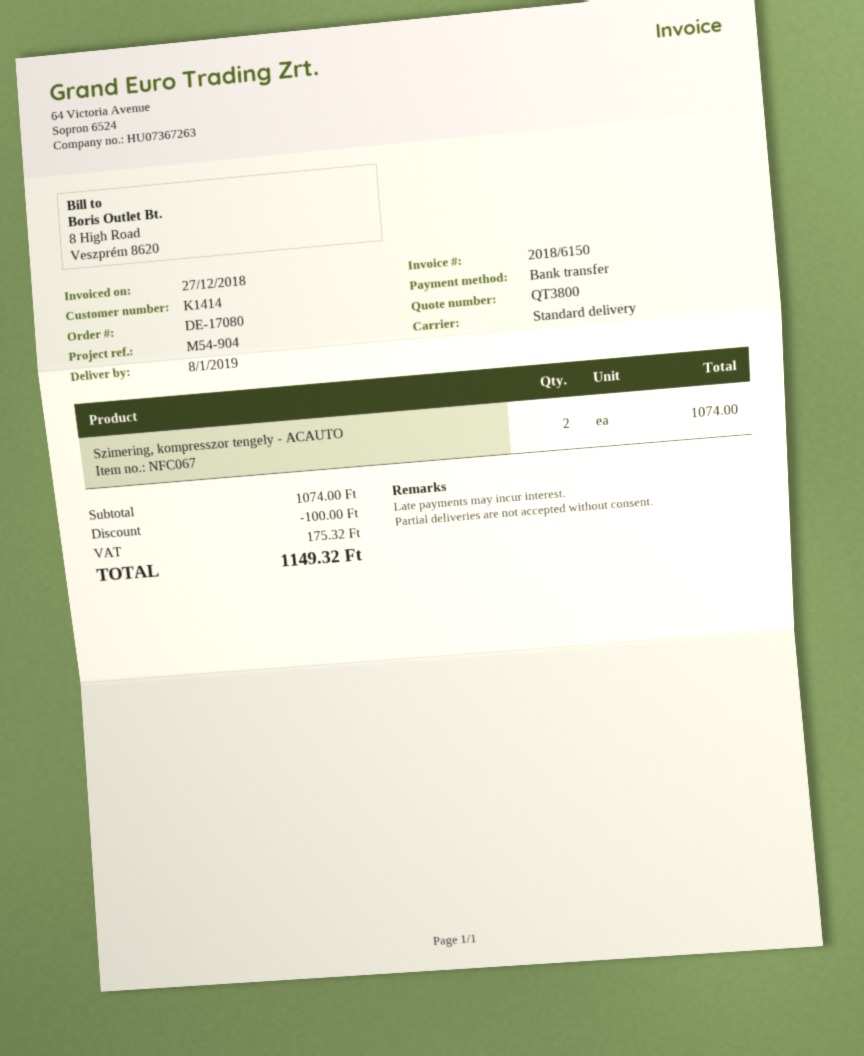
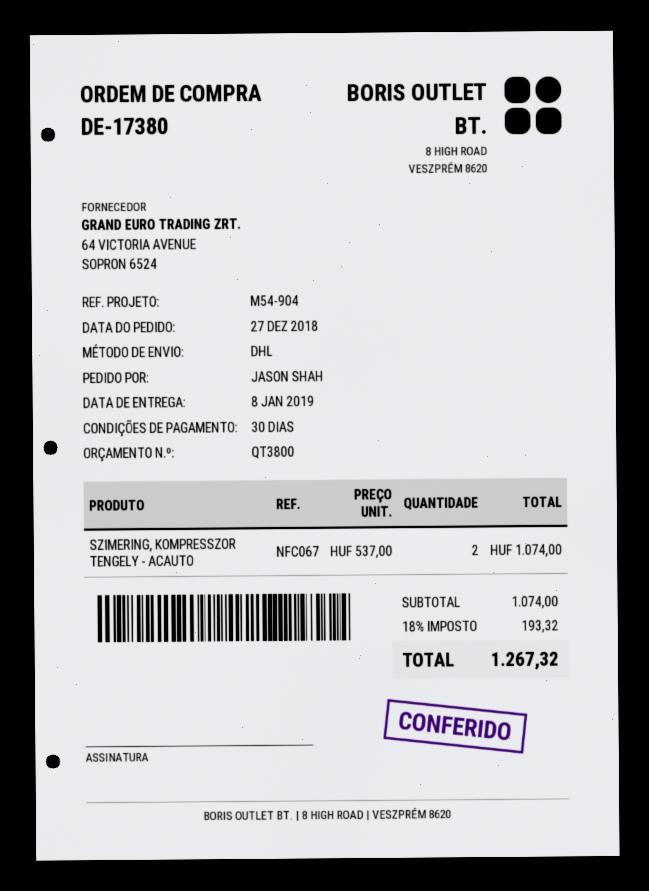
order number: DE-17080 -> DE-17380
shipping method: standard -> DHL
discount: 100.00 -> none
tax: 175.32 -> 193.32
total: 1149.32 -> 1267.32

